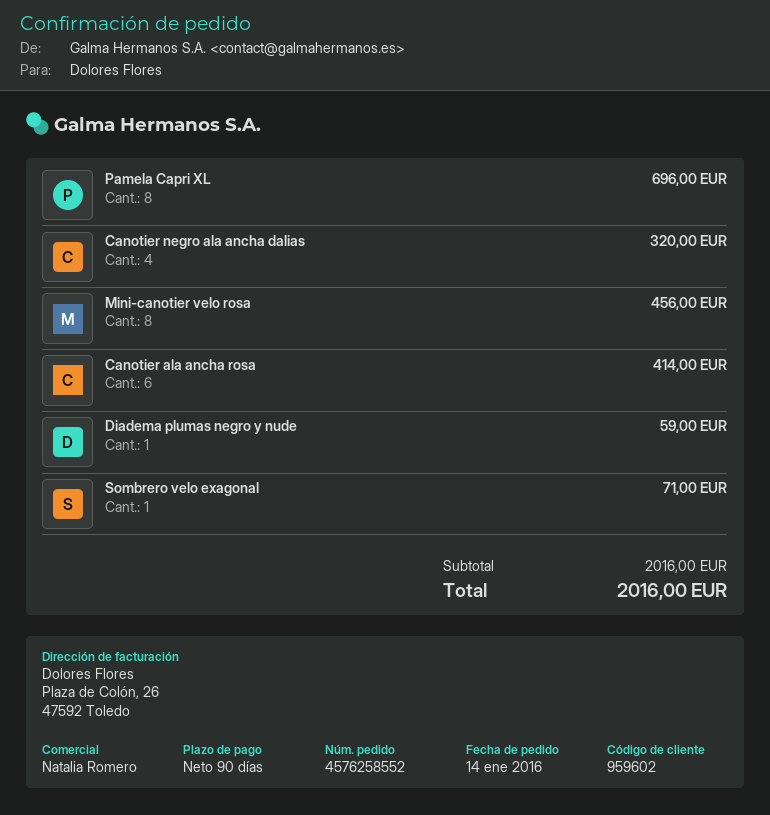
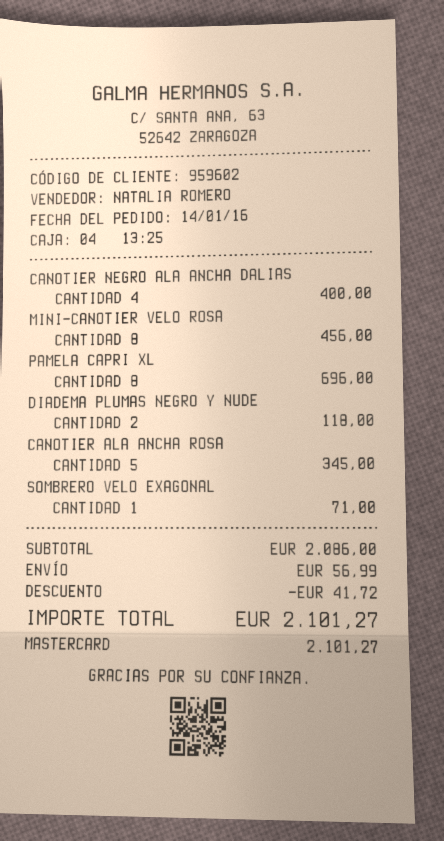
Canotier negro ala ancha dalias: 4 for 320.00 -> 4 for 400.00
Canotier ala ancha rosa: 6 for 414.00 -> 5 for 345.00
Diadema plumas negro y nude: 1 for 59.00 -> 2 for 118.00
subtotal: 2016.00 -> 2086.00
discount: none -> 41.72
shipping: none -> 56.99
total: 2016.00 -> 2101.27

